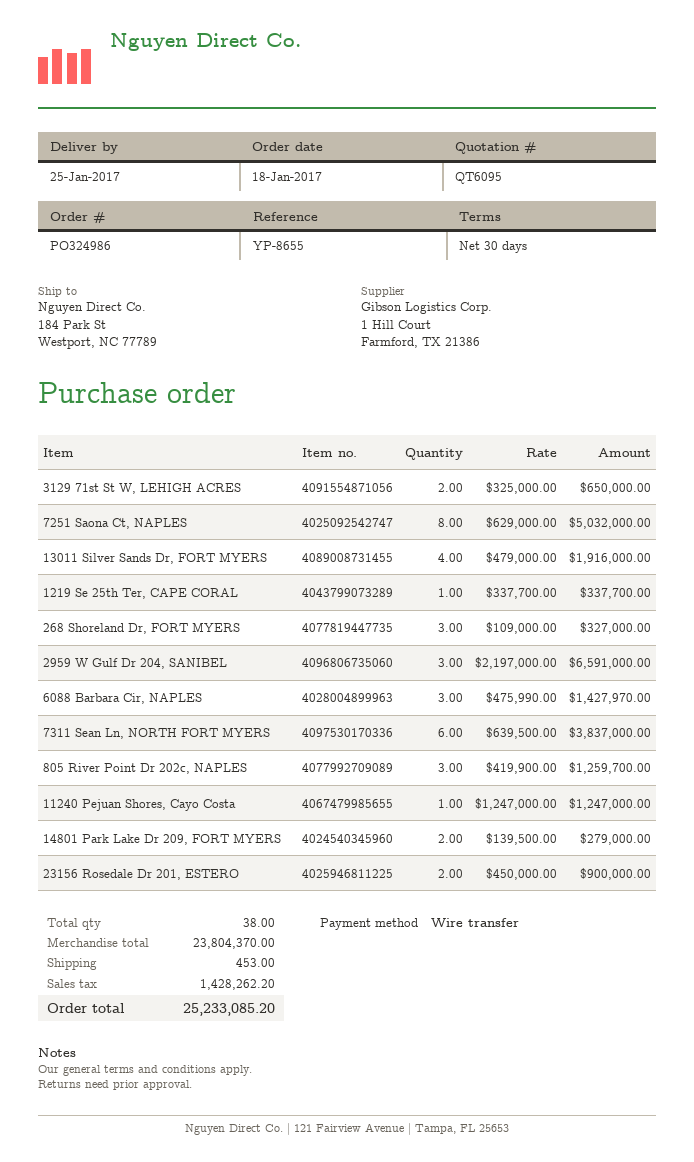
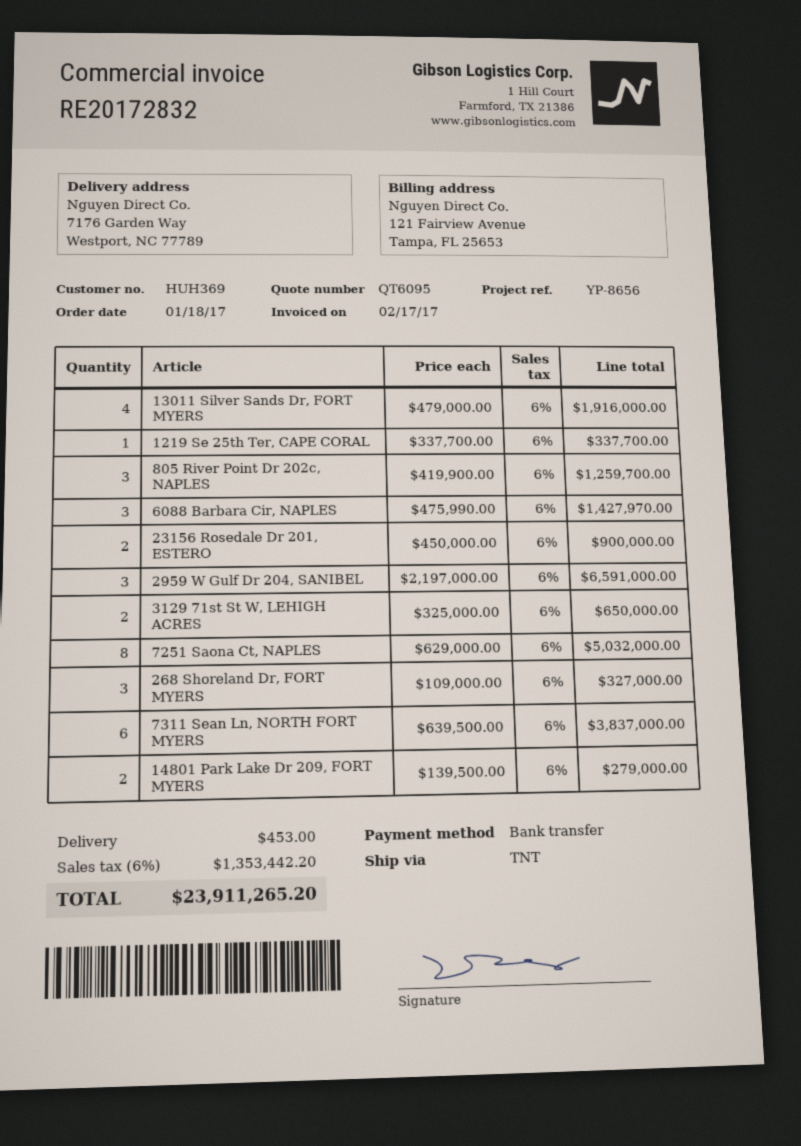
reference: YP-8655 -> YP-8656
ship to: 184 Park St, Westport, NC 77789 -> 7176 Garden Way, Westport, NC 77789
11240 Pejuan Shores, Cayo Costa: 1 x 1247000.00 = 1247000.00 -> none
tax: 1428262.20 -> 1353442.20
total: 25233085.20 -> 23911265.20

